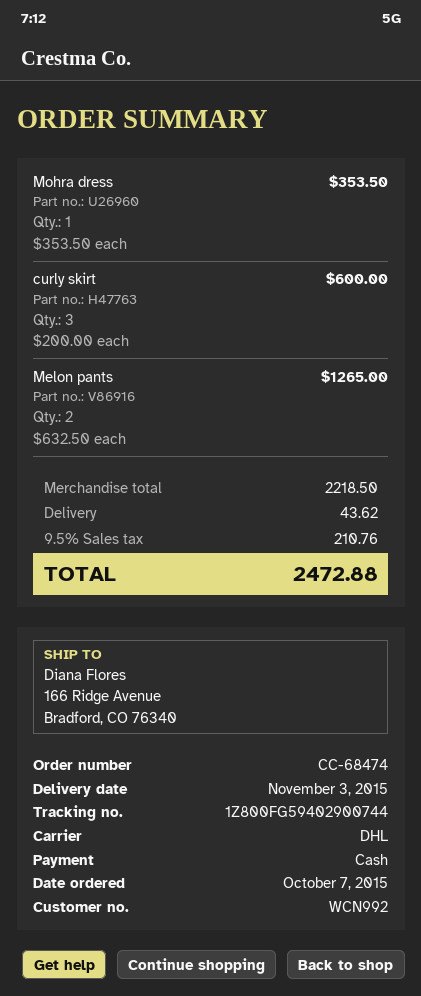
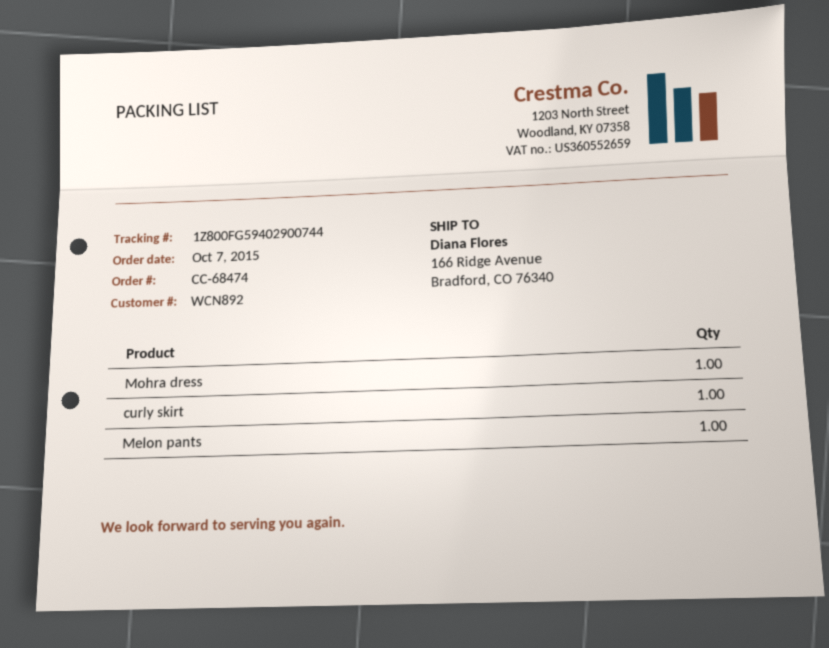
customer number: WCN992 -> WCN892
curly skirt: 3 -> 1
Melon pants: 2 -> 1

